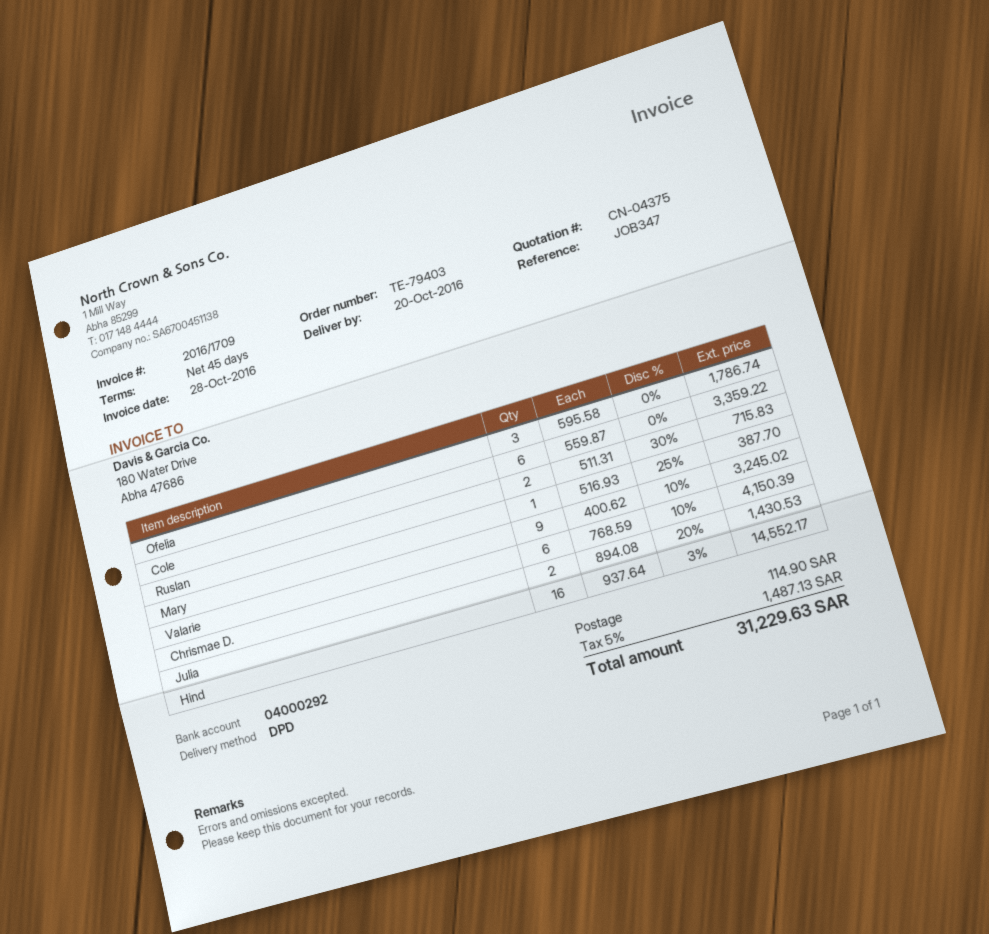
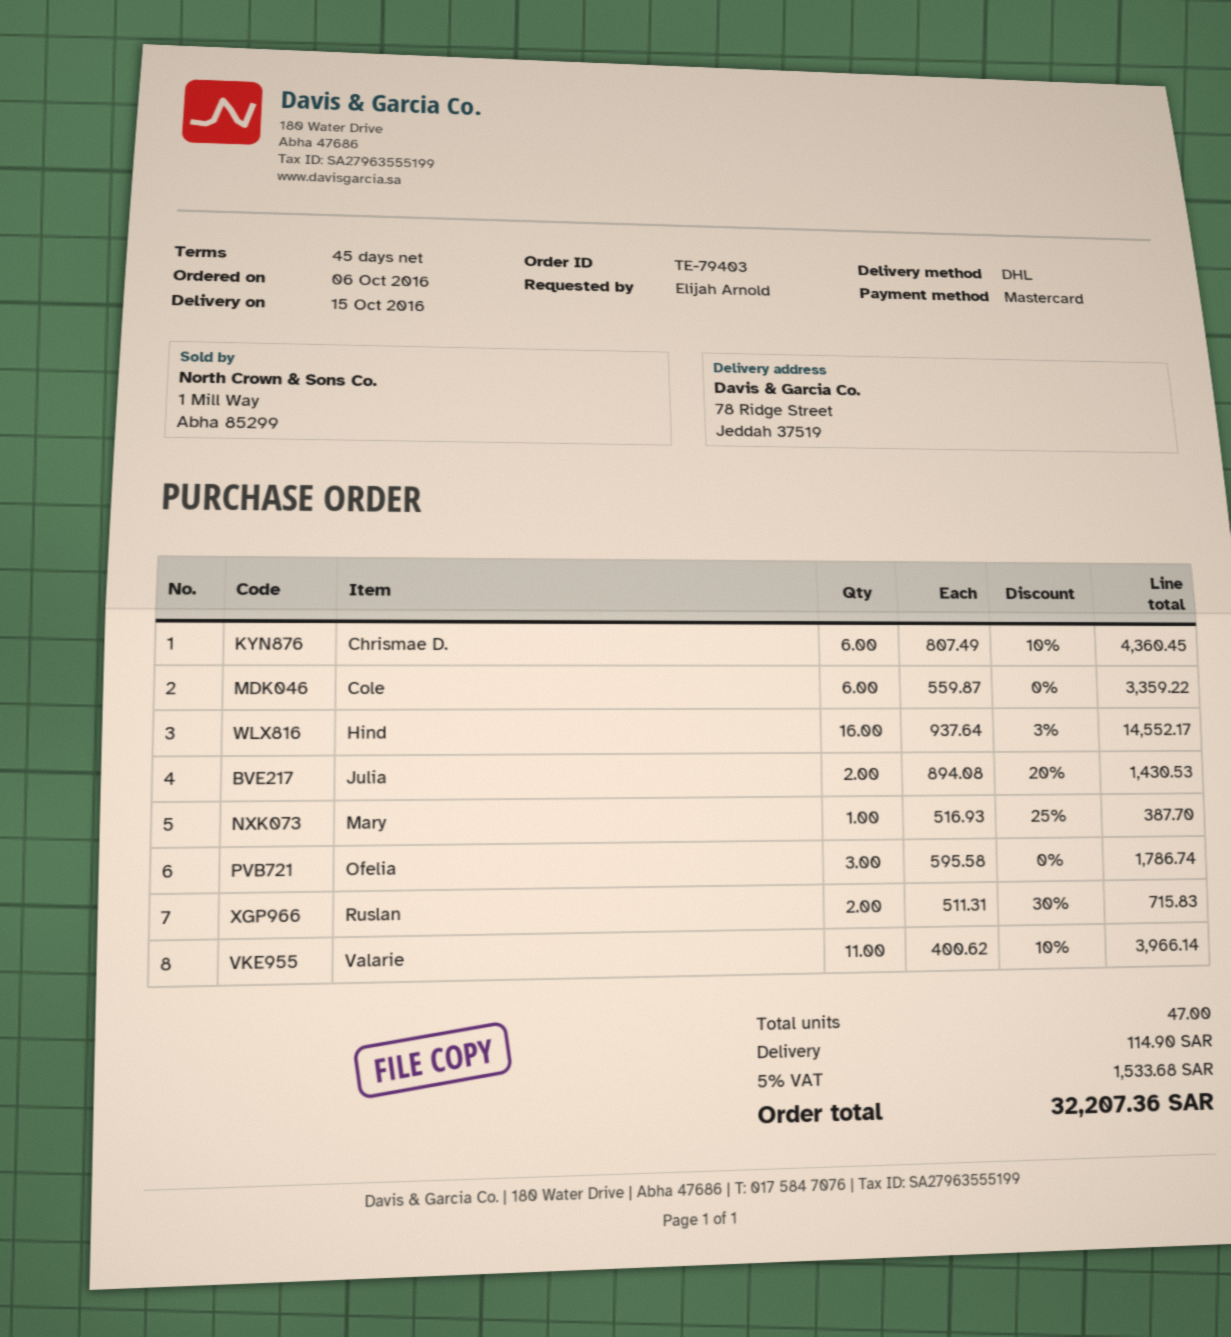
delivery date: 2016-10-20 -> 2016-10-15
shipping method: DPD -> DHL
Valarie: 9 x 400.62 - 10% = 3245.02 -> 11 x 400.62 - 10% = 3966.14
Chrismae D.: 6 x 768.59 - 10% = 4150.39 -> 6 x 807.49 - 10% = 4360.45
tax: 5% = 1487.13 -> 5% = 1533.68
total: 31229.63 -> 32207.36

